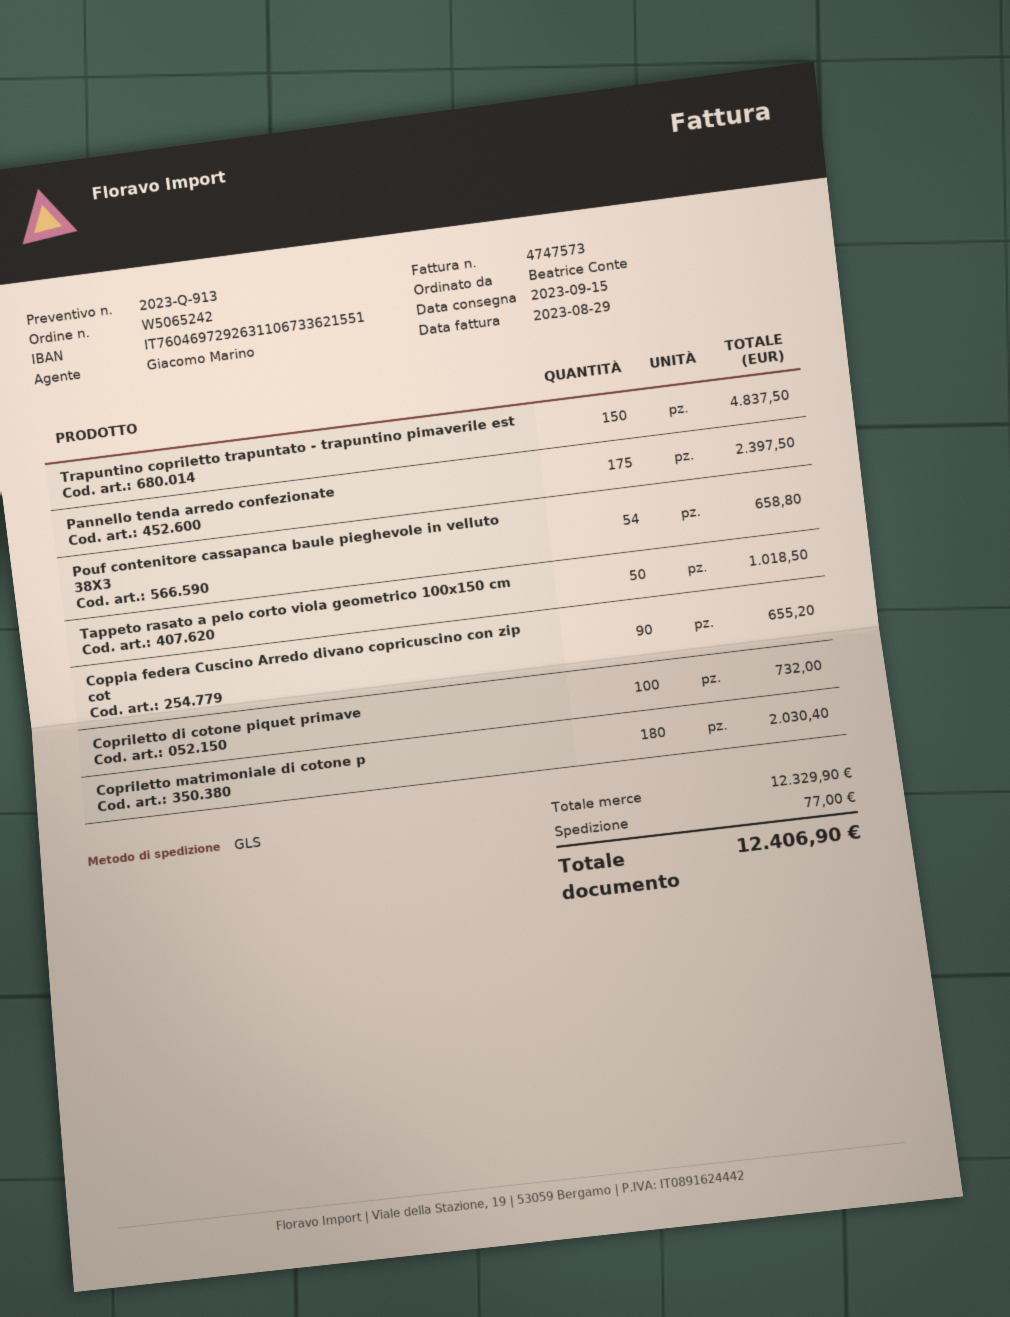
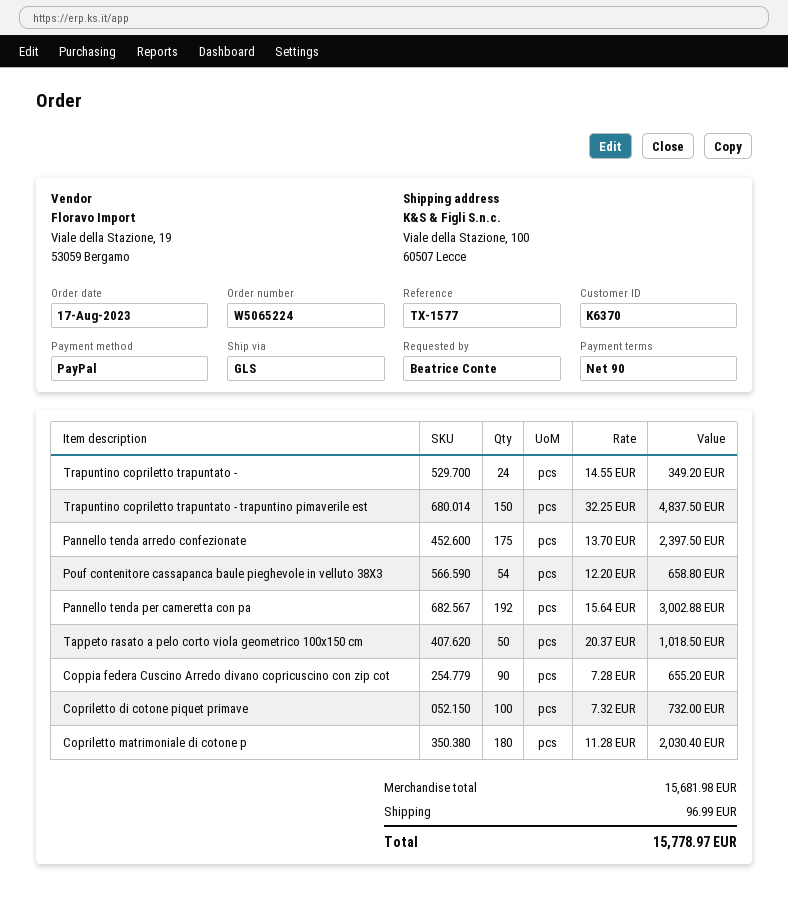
order number: W5065242 -> W5065224
Trapuntino copriletto trapuntato -: none -> 24 for 349.20
Pannello tenda per cameretta con pa: none -> 192 for 3002.88
subtotal: 12329.90 -> 15681.98
shipping: 77.00 -> 96.99
total: 12406.90 -> 15778.97

